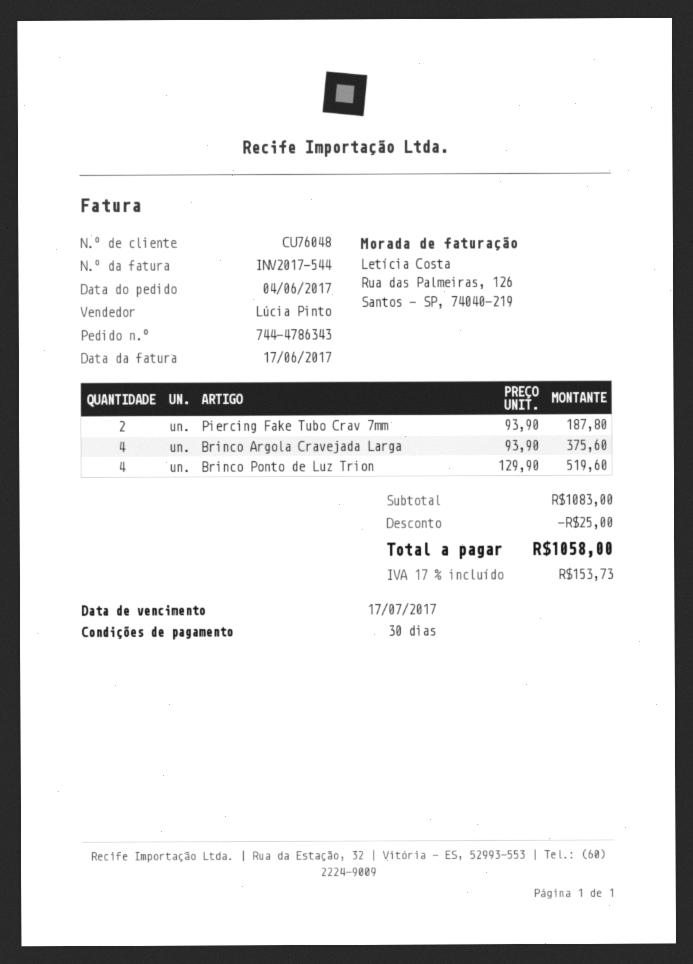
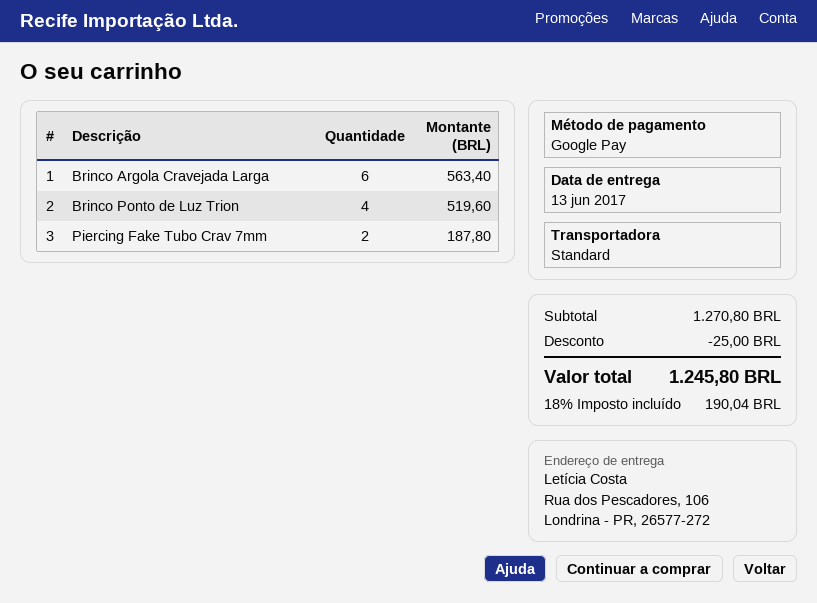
Brinco Argola Cravejada Larga: 4 for 375.60 -> 6 for 563.40
subtotal: 1083.00 -> 1270.80
tax: 17% = 153.73 -> 18% = 190.04
total: 1058.00 -> 1245.80

